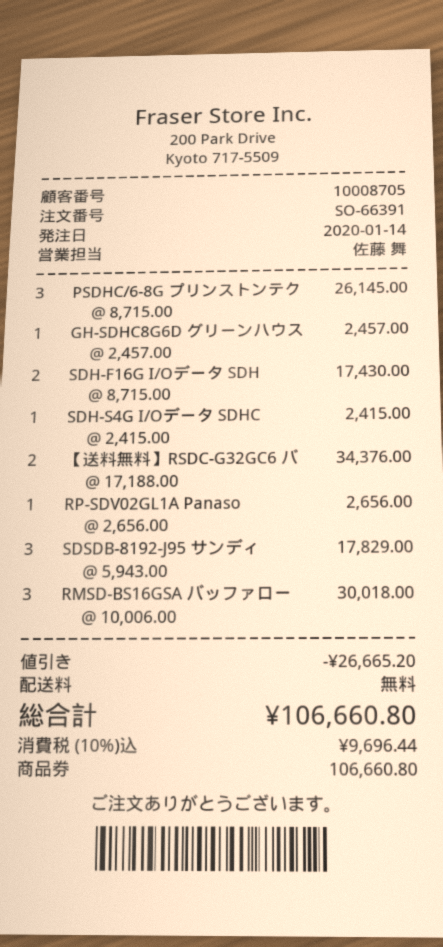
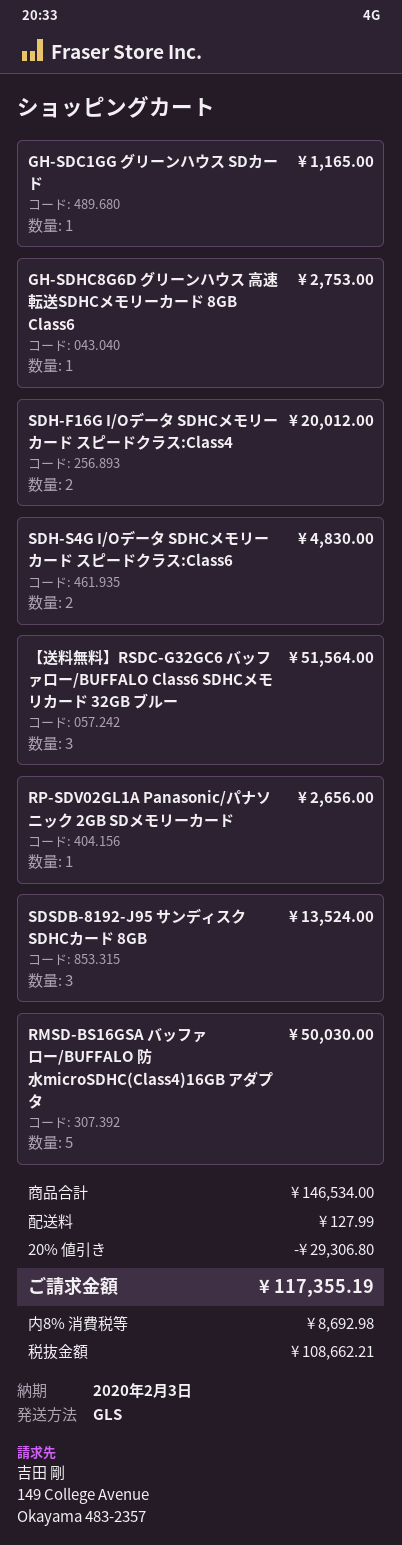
PSDHC/6-8G プリンストンテク: 3 for 26145.00 -> none
GH-SDHC8G6D グリーンハウス: 1 for 2457.00 -> 1 for 2753.00
SDH-F16G I/Oデータ SDH: 2 for 17430.00 -> 2 for 20012.00
SDH-S4G I/Oデータ SDHC: 1 for 2415.00 -> 2 for 4830.00
【送料無料】RSDC-G32GC6 バ: 2 for 34376.00 -> 3 for 51564.00
SDSDB-8192-J95 サンディ: 3 for 17829.00 -> 3 for 13524.00
RMSD-BS16GSA バッファロー: 3 for 30018.00 -> 5 for 50030.00
GH-SDC1GG グリーンハウス SDカード: none -> 1 for 1165.00
discount: 26665.20 -> 29306.80
shipping: 0.00 -> 127.99
tax: 10% = 9696.44 -> 8% = 8692.98
total: 106660.80 -> 117355.19

